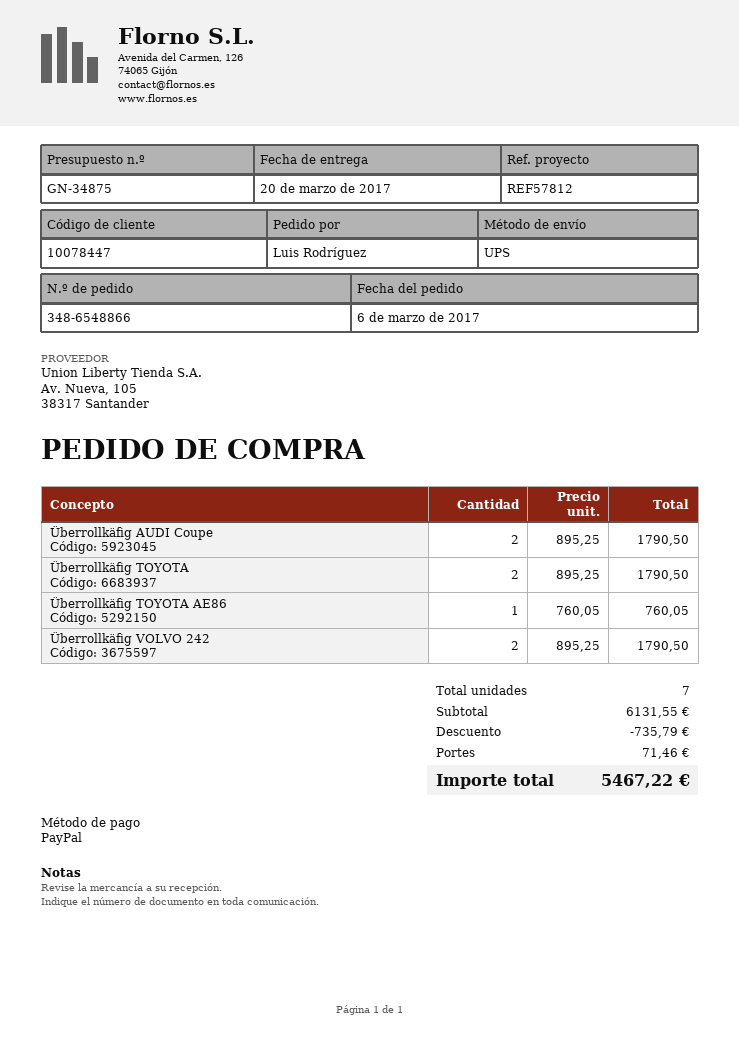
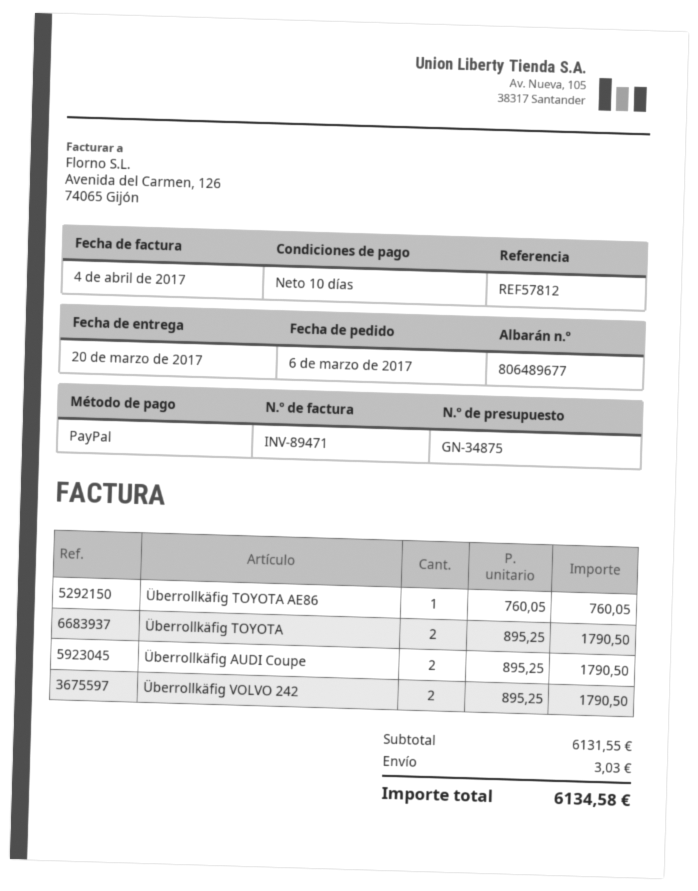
discount: 735.79 -> none
shipping: 71.46 -> 3.03
total: 5467.22 -> 6134.58

